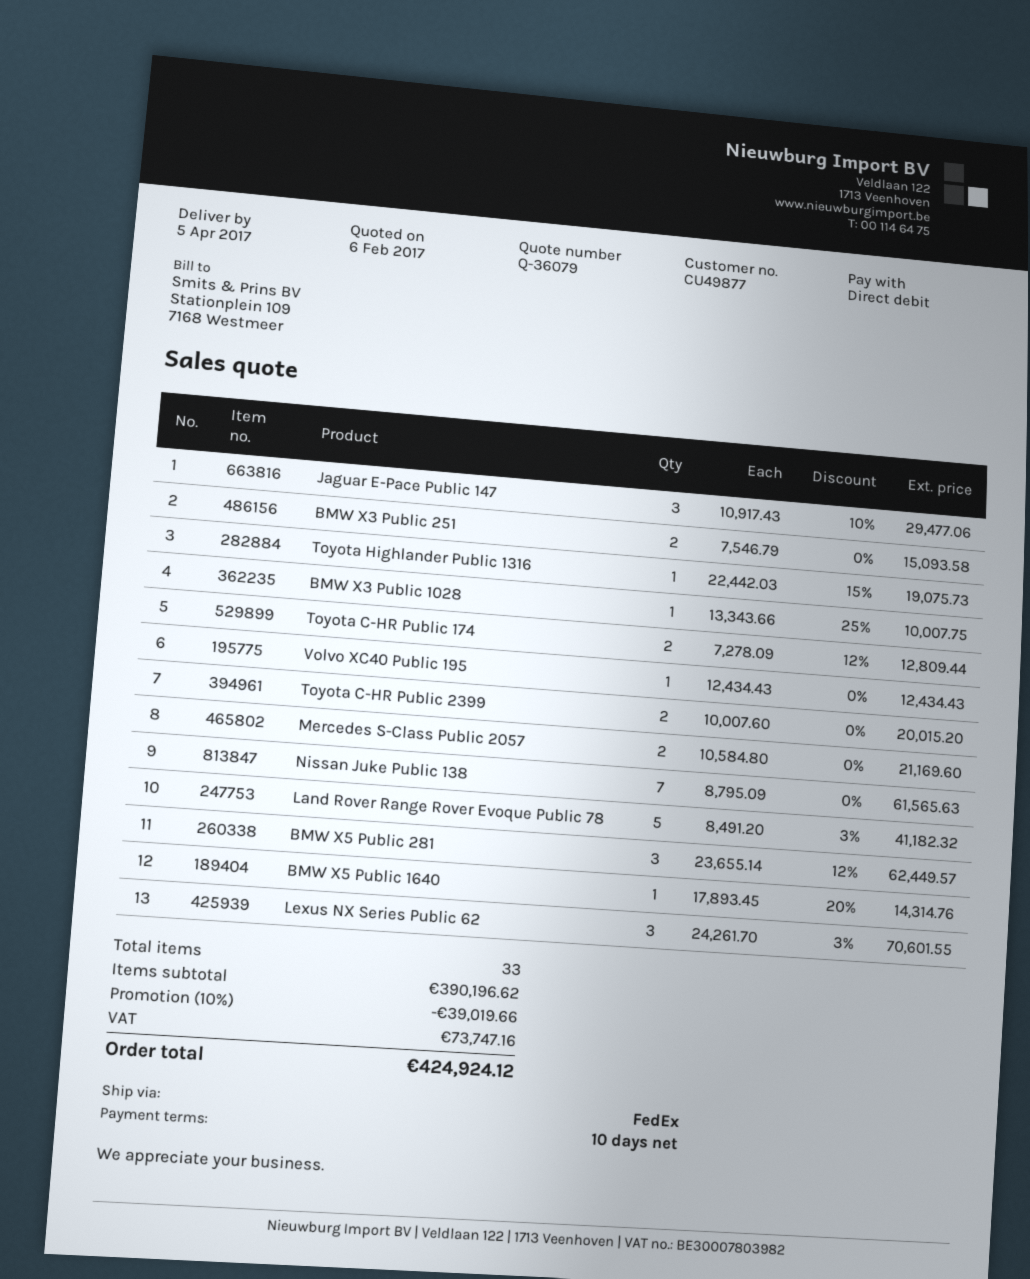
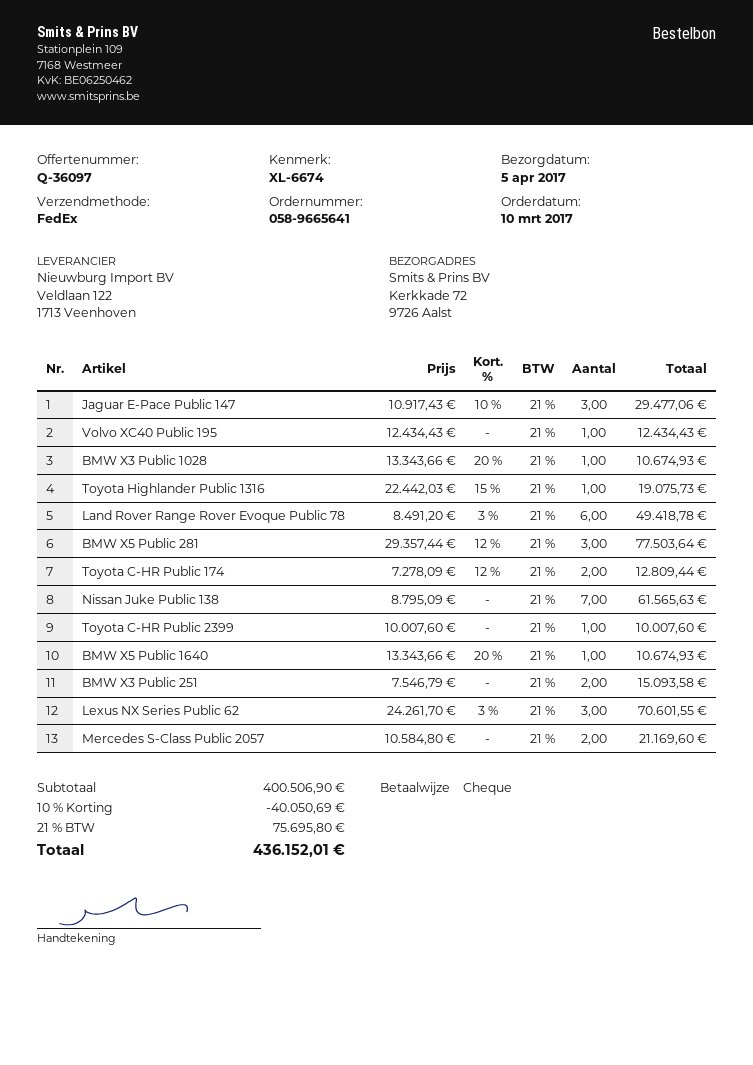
quote number: Q-36079 -> Q-36097
payment method: direct debit -> cheque
BMW X3 Public 1028: 1 x 13343.66 - 25% = 10007.75 -> 1 x 13343.66 - 20% = 10674.93
Toyota C-HR Public 2399: 2 x 10007.60 = 20015.20 -> 1 x 10007.60 = 10007.60
Land Rover Range Rover Evoque Public 78: 5 x 8491.20 - 3% = 41182.32 -> 6 x 8491.20 - 3% = 49418.78
BMW X5 Public 281: 3 x 23655.14 - 12% = 62449.57 -> 3 x 29357.44 - 12% = 77503.64
BMW X5 Public 1640: 1 x 17893.45 - 20% = 14314.76 -> 1 x 13343.66 - 20% = 10674.93
subtotal: 390196.62 -> 400506.90
discount: 10% = 39019.66 -> 10% = 40050.69
tax: 73747.16 -> 75695.80
total: 424924.12 -> 436152.01

